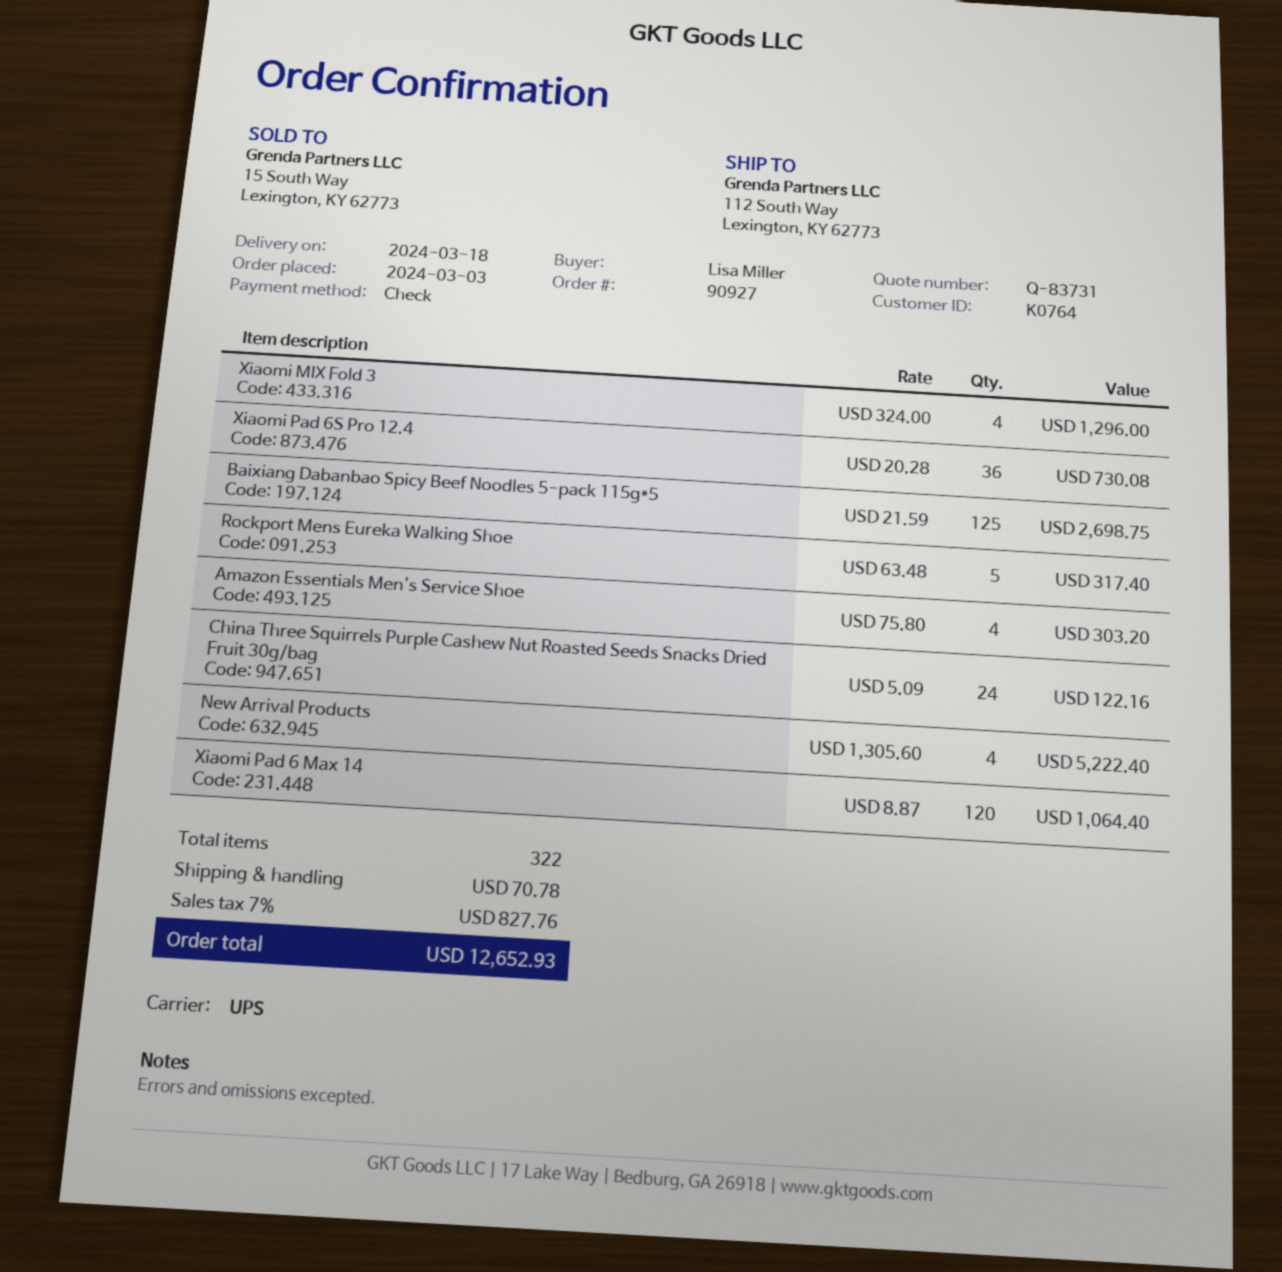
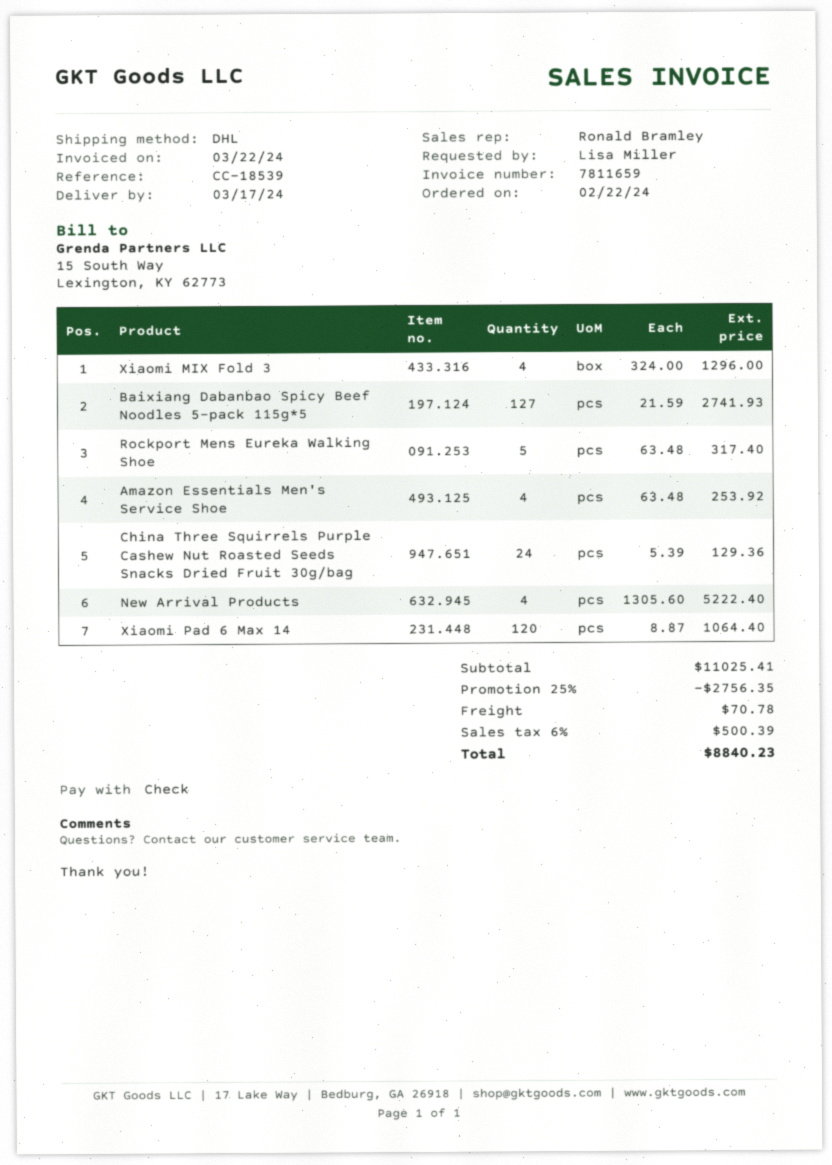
order date: 2024-03-03 -> 2024-02-22
delivery date: 2024-03-18 -> 2024-03-17
shipping method: UPS -> DHL
Xiaomi Pad 6S Pro 12.4: 36 x 20.28 = 730.08 -> none
Baixiang Dabanbao Spicy Beef Noodles 5-pack 115g*5: 125 x 21.59 = 2698.75 -> 127 x 21.59 = 2741.93
Amazon Essentials Men's Service Shoe: 4 x 75.80 = 303.20 -> 4 x 63.48 = 253.92
China Three Squirrels Purple Cashew Nut Roasted Seeds Snacks Dried Fruit 30g/bag: 24 x 5.09 = 122.16 -> 24 x 5.39 = 129.36
discount: none -> 25% = 2756.35
tax: 7% = 827.76 -> 6% = 500.39
total: 12652.93 -> 8840.23

